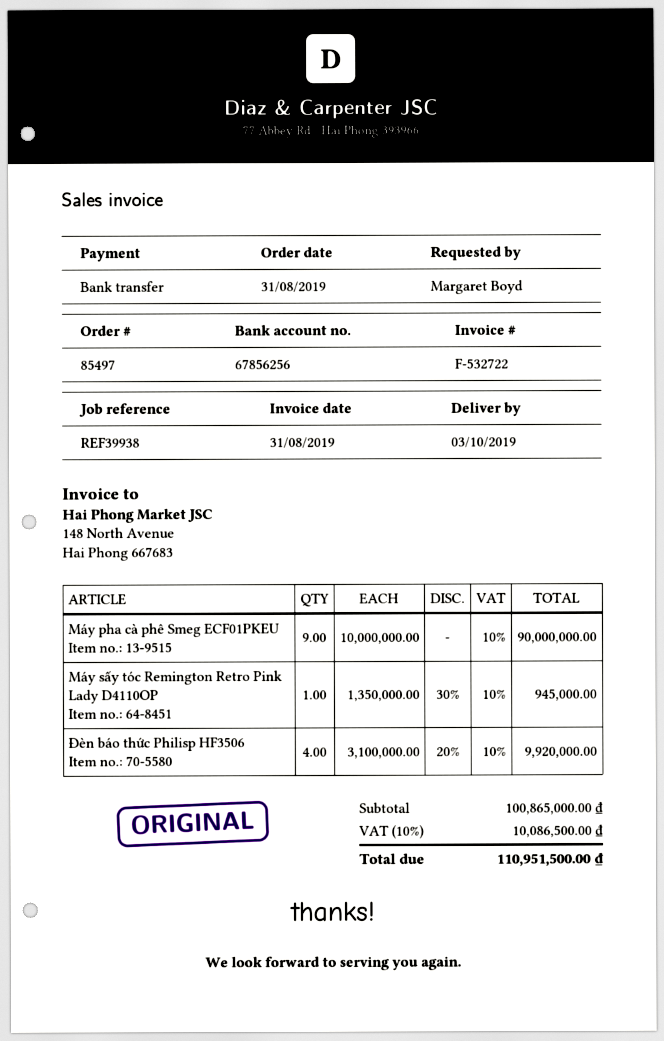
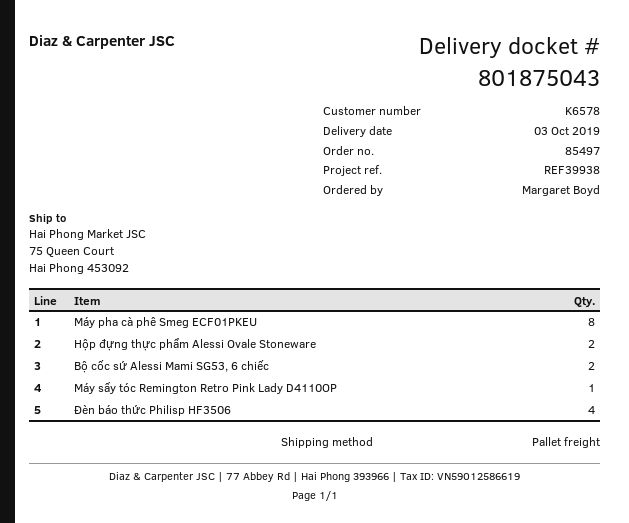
Máy pha cà phê Smeg ECF01PKEU: 9 -> 8
Hộp đựng thực phẩm Alessi Ovale Stoneware: none -> 2
Bộ cốc sứ Alessi Mami SG53, 6 chiếc: none -> 2

